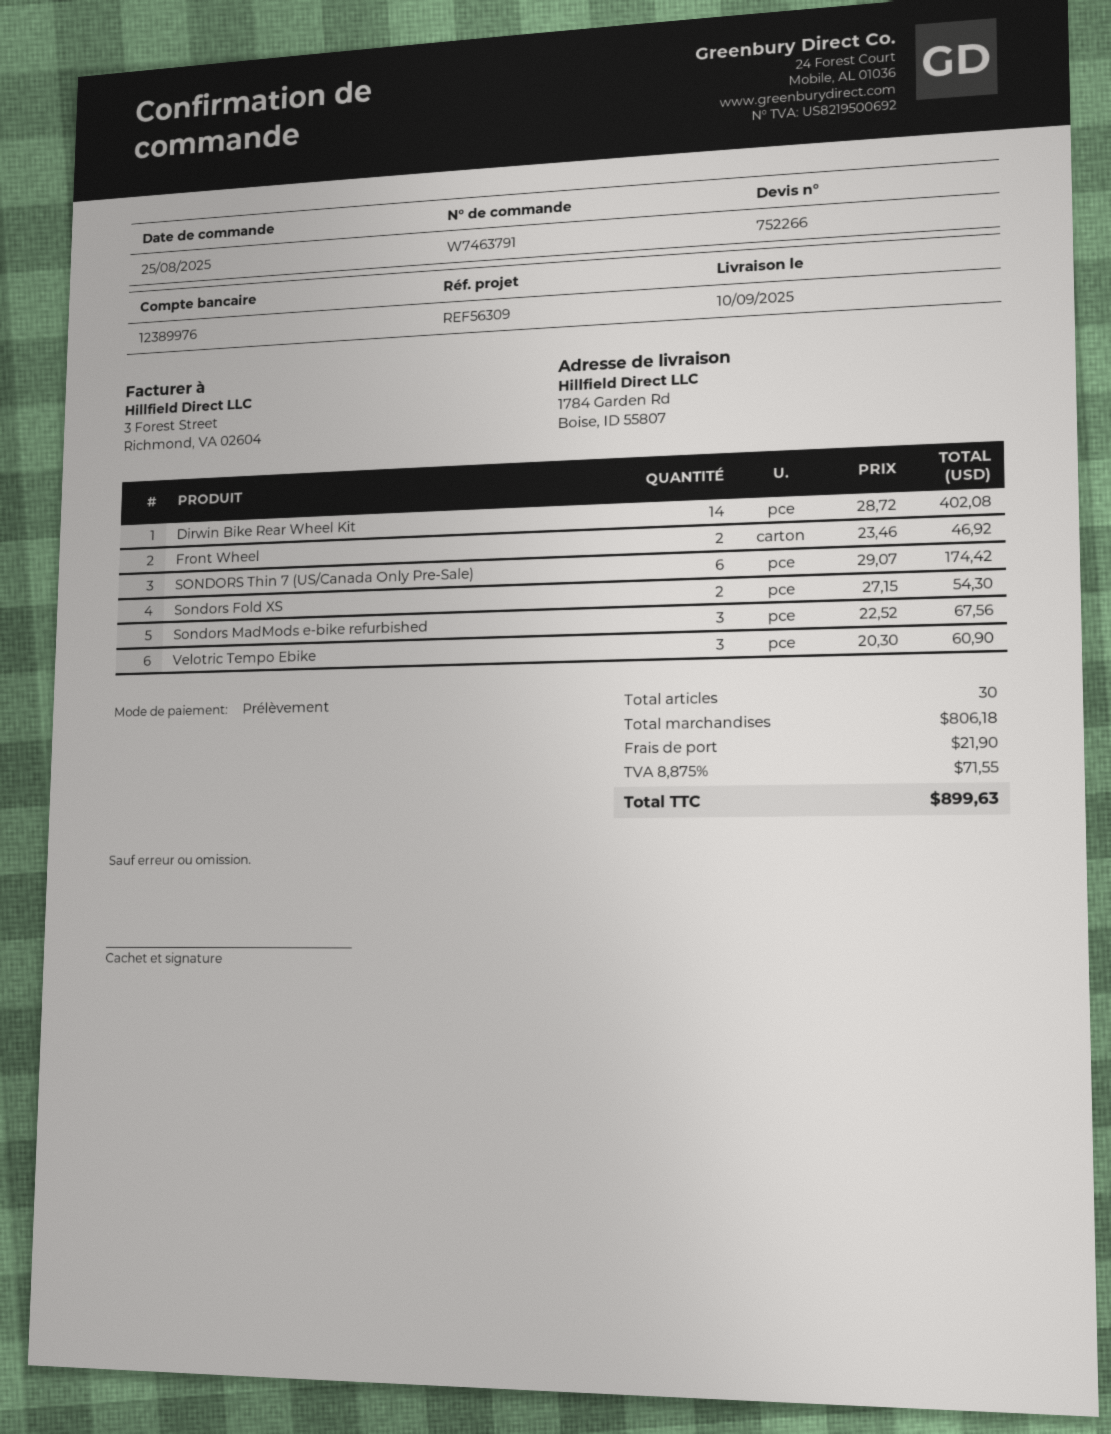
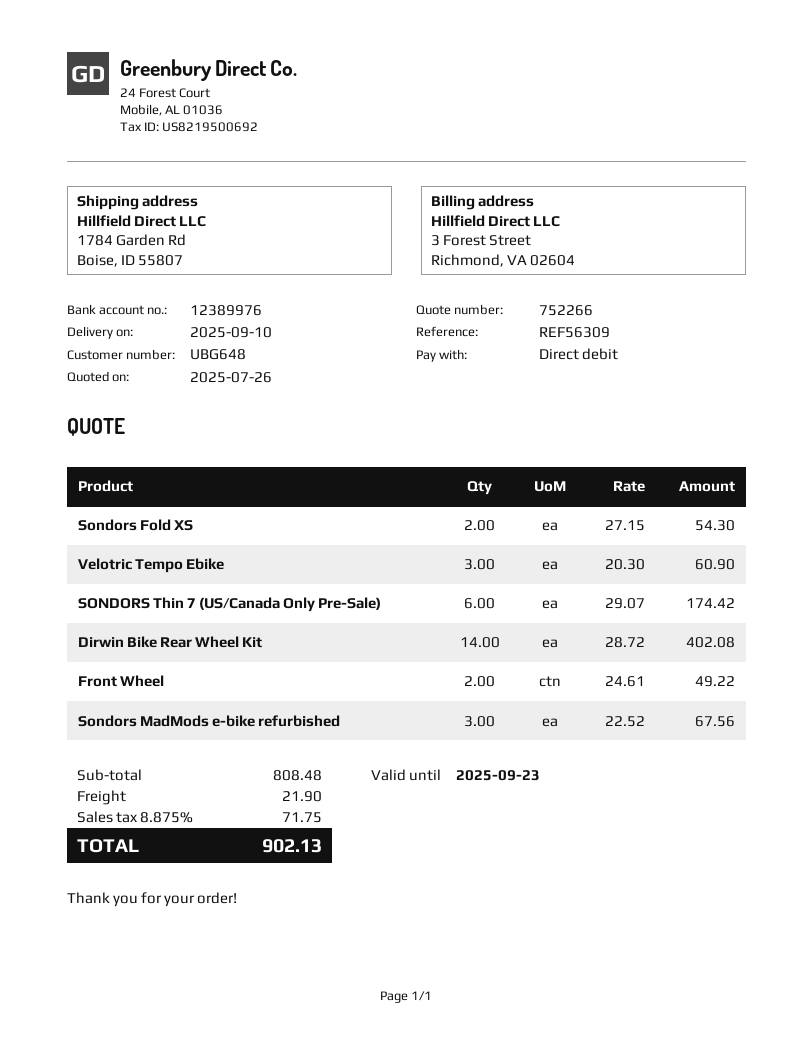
Front Wheel: 2 x 23.46 = 46.92 -> 2 x 24.61 = 49.22
subtotal: 806.18 -> 808.48
tax: 8.875% = 71.55 -> 8.875% = 71.75
total: 899.63 -> 902.13

